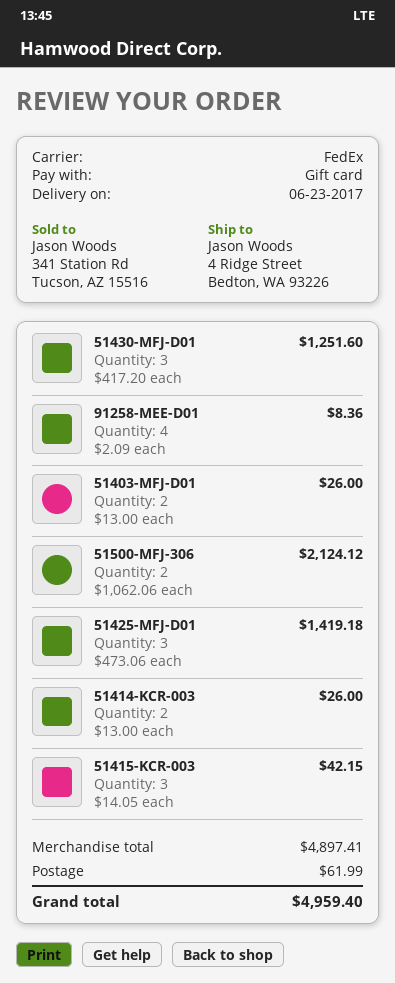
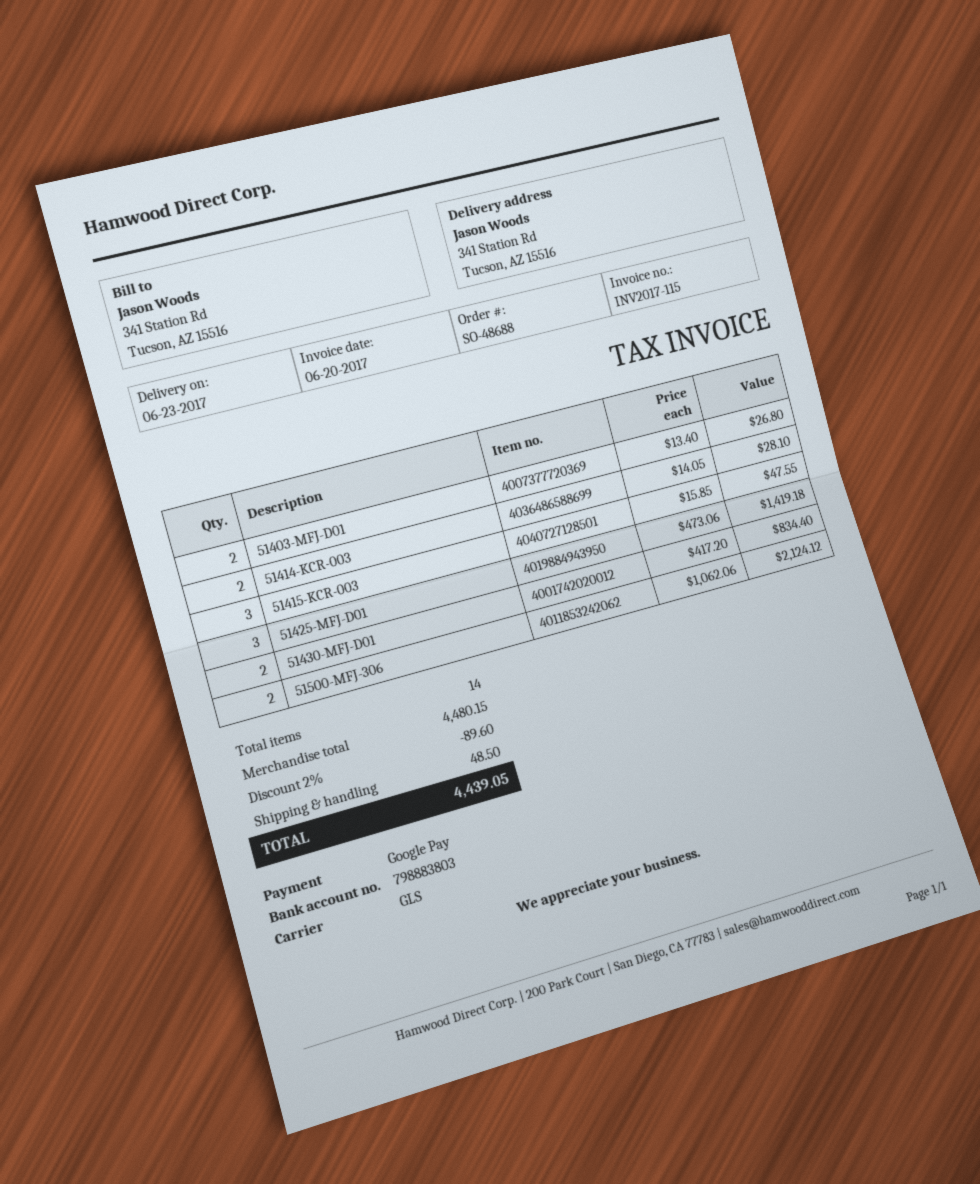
payment method: gift card -> Google Pay
shipping method: FedEx -> GLS
ship to: 4 Ridge Street, Bedton, WA 93226 -> 341 Station Rd, Tucson, AZ 15516
51430-MFJ-D01: 3 x 417.20 = 1251.60 -> 2 x 417.20 = 834.40
91258-MEE-D01: 4 x 2.09 = 8.36 -> none
51403-MFJ-D01: 2 x 13.00 = 26.00 -> 2 x 13.40 = 26.80
51414-KCR-003: 2 x 13.00 = 26.00 -> 2 x 14.05 = 28.10
51415-KCR-003: 3 x 14.05 = 42.15 -> 3 x 15.85 = 47.55
subtotal: 4897.41 -> 4480.15
discount: none -> 2% = 89.60
shipping: 61.99 -> 48.50
total: 4959.40 -> 4439.05

